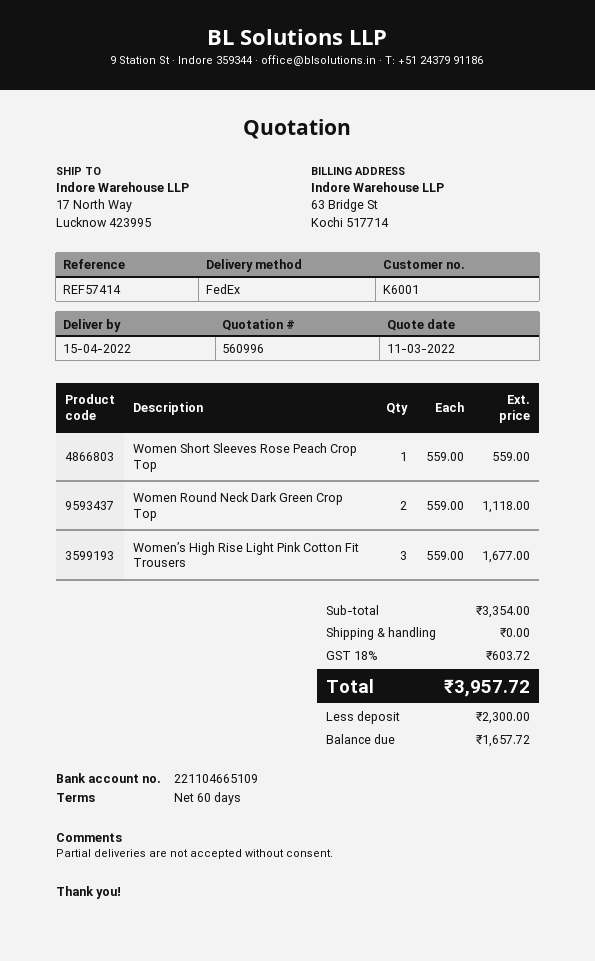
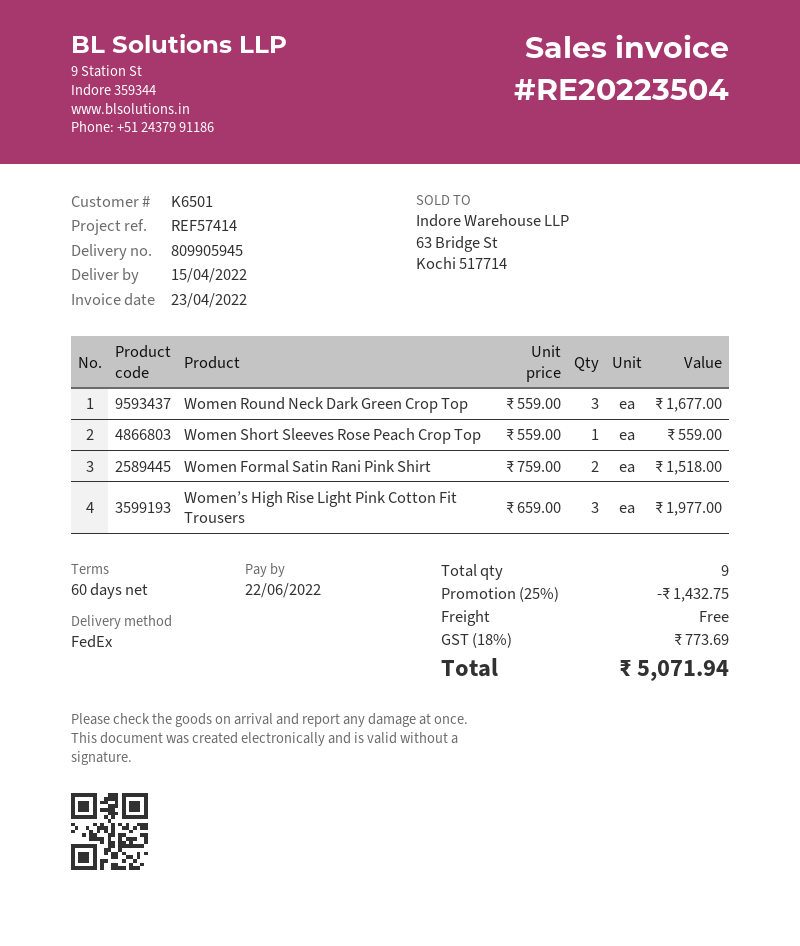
customer number: K6001 -> K6501
Women Round Neck Dark Green Crop Top: 2 x 559.00 = 1118.00 -> 3 x 559.00 = 1677.00
Women’s High Rise Light Pink Cotton Fit Trousers: 3 x 559.00 = 1677.00 -> 3 x 659.00 = 1977.00
Women Formal Satin Rani Pink Shirt: none -> 2 x 759.00 = 1518.00
discount: none -> 25% = 1432.75
tax: 18% = 603.72 -> 18% = 773.69
total: 3957.72 -> 5071.94

